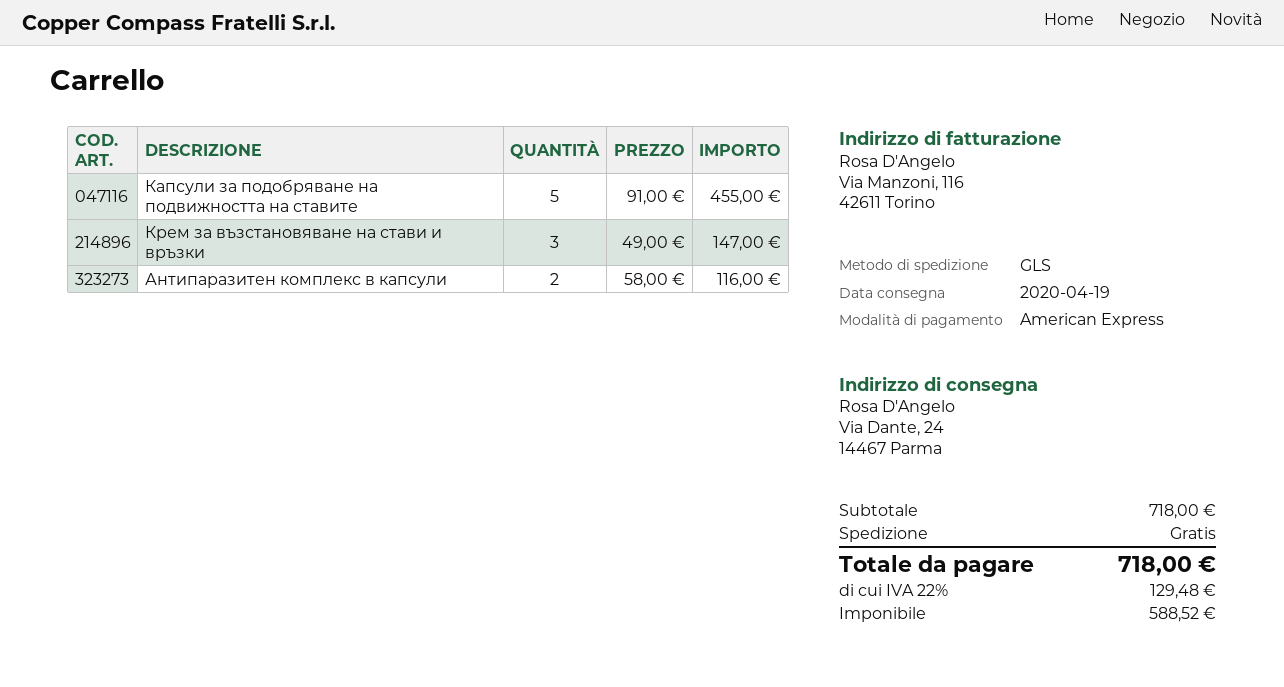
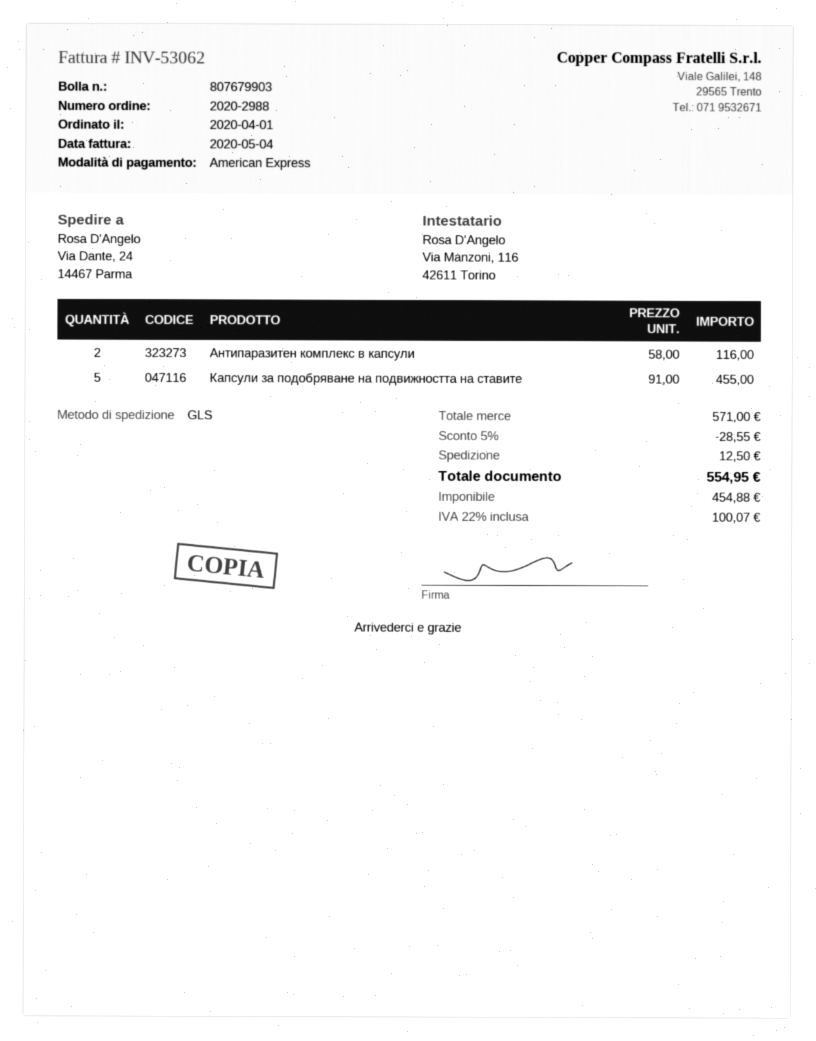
Крем за възстановяване на стави и връзки: 3 x 49.00 = 147.00 -> none
subtotal: 718.00 -> 571.00
discount: none -> 5% = 28.55
shipping: 0.00 -> 12.50
net: 588.52 -> 454.88
tax: 22% = 129.48 -> 22% = 100.07
total: 718.00 -> 554.95

